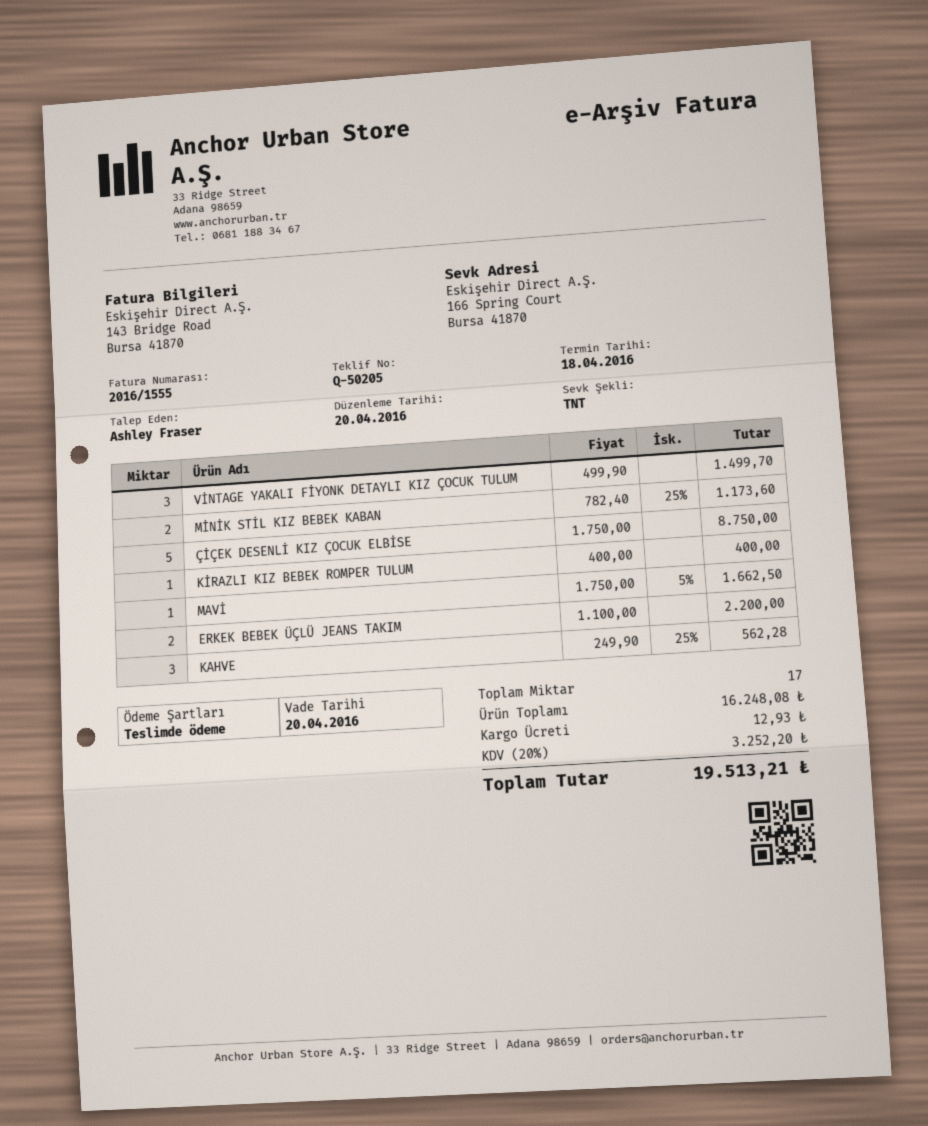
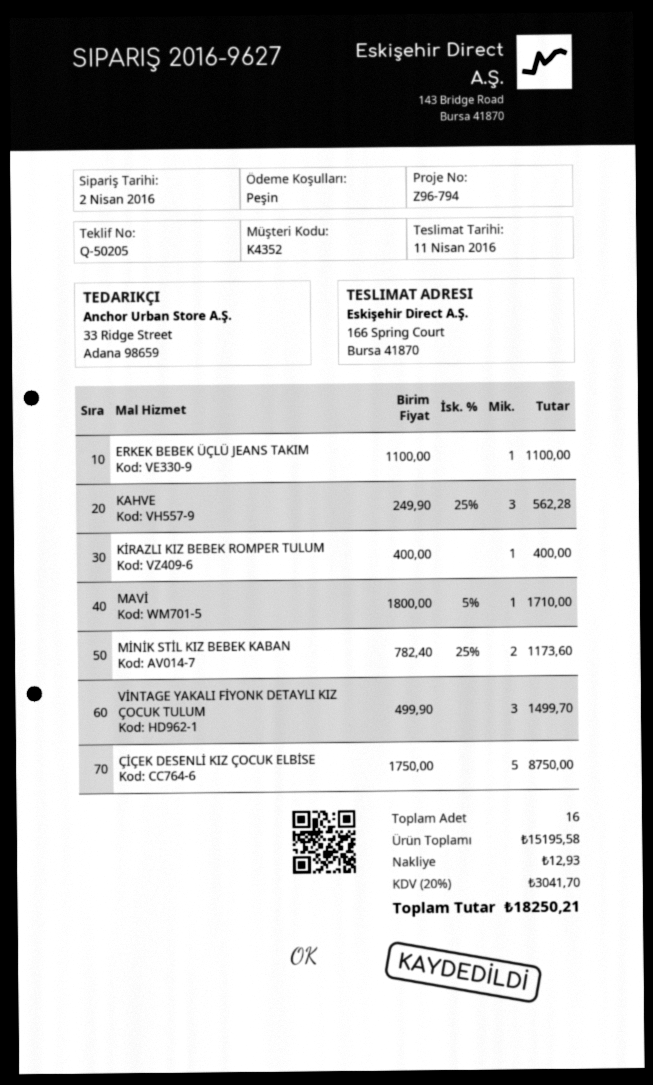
delivery date: 2016-04-18 -> 2016-04-11
MAVİ: 1 x 1750.00 - 5% = 1662.50 -> 1 x 1800.00 - 5% = 1710.00
ERKEK BEBEK ÜÇLÜ JEANS TAKIM: 2 x 1100.00 = 2200.00 -> 1 x 1100.00 = 1100.00
total quantity: 17 -> 16
subtotal: 16248.08 -> 15195.58
tax: 20% = 3252.20 -> 20% = 3041.70
total: 19513.21 -> 18250.21

